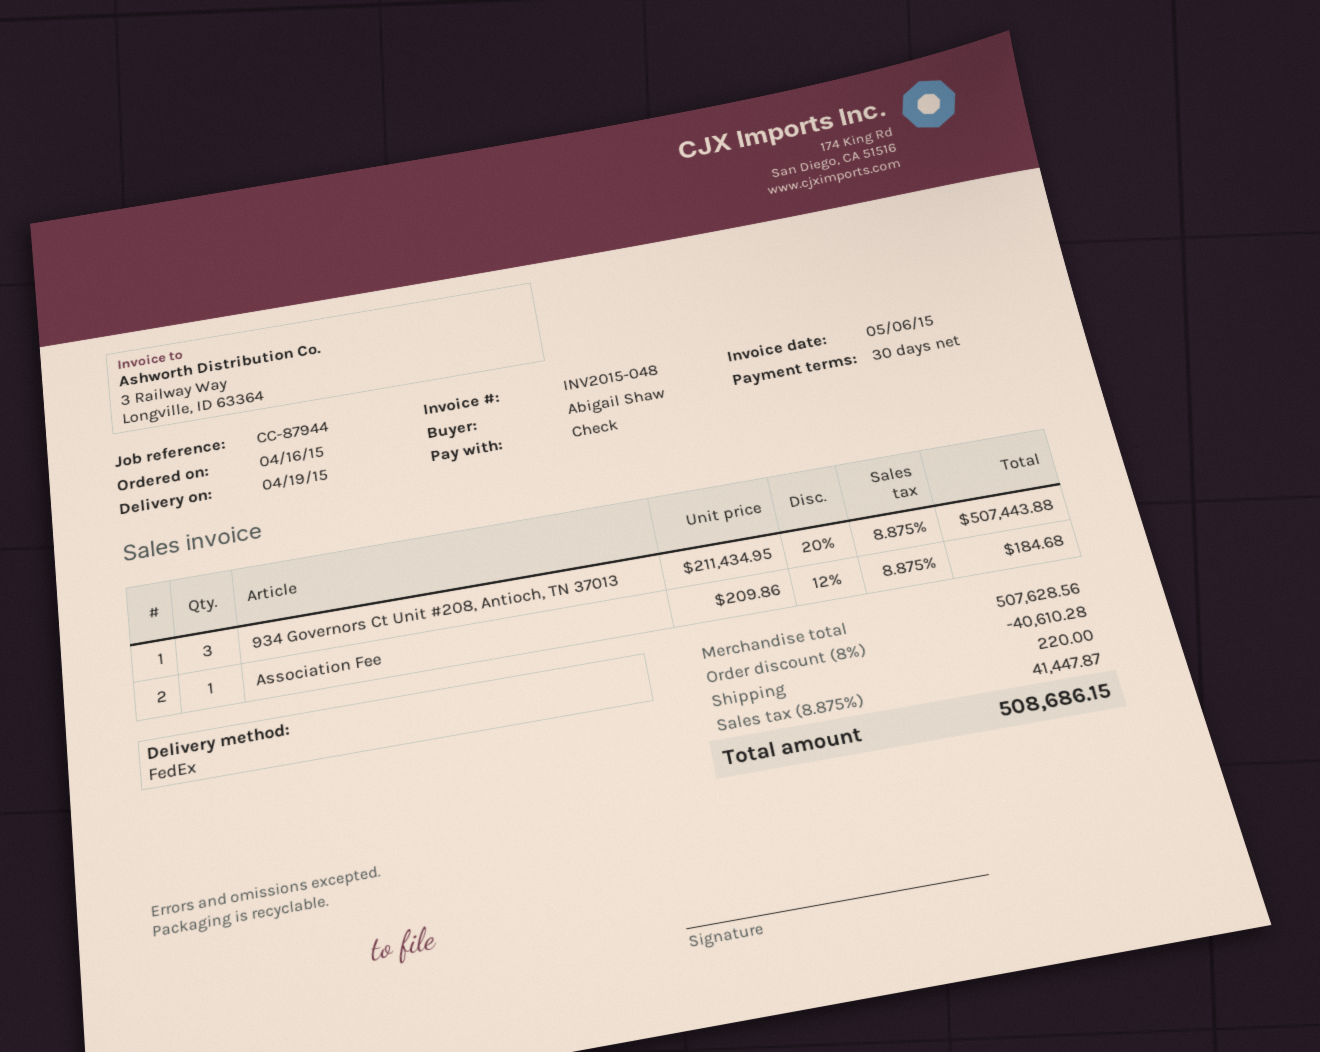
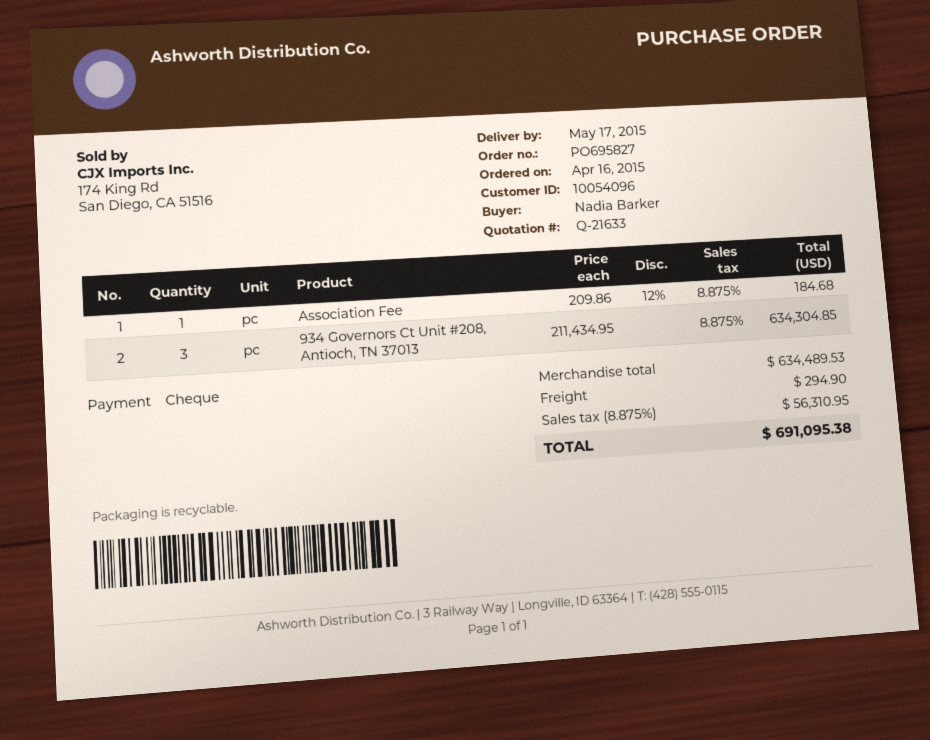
delivery date: 2015-04-19 -> 2015-05-17
ordered by: Abigail Shaw -> Nadia Barker
934 Governors Ct Unit #208, Antioch, TN 37013: 3 x 211434.95 - 20% = 507443.88 -> 3 x 211434.95 = 634304.85
subtotal: 507628.56 -> 634489.53
discount: 8% = 40610.28 -> none
shipping: 220.00 -> 294.90
tax: 8.875% = 41447.87 -> 8.875% = 56310.95
total: 508686.15 -> 691095.38

